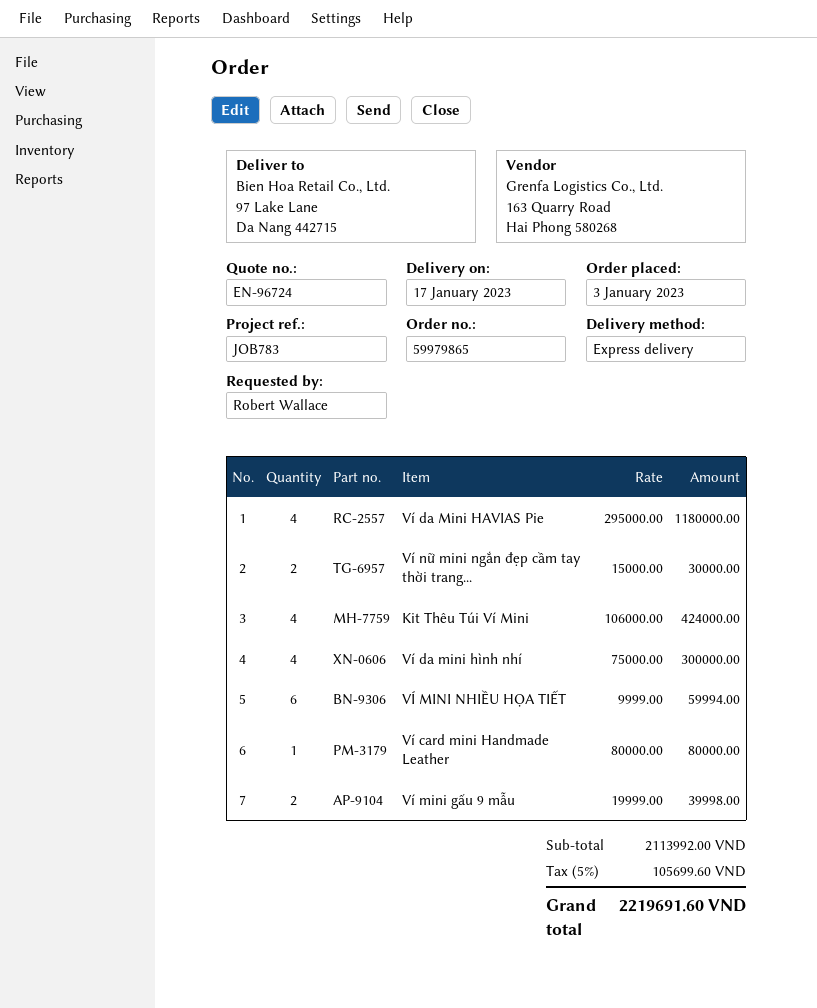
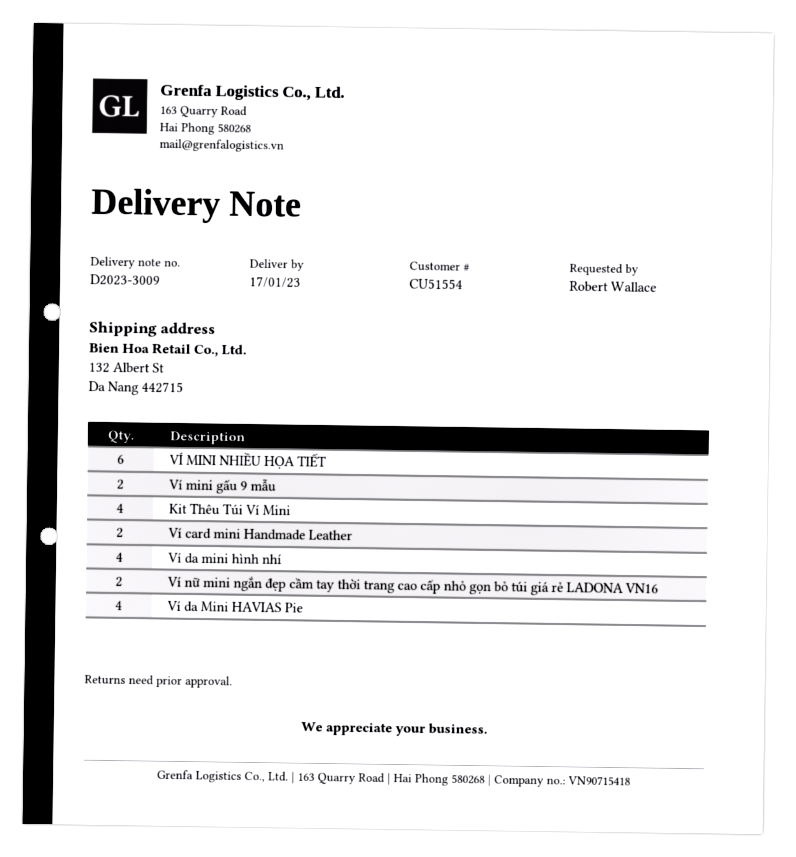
ship to: 97 Lake Lane, Da Nang 442715 -> 132 Albert St, Da Nang 442715
Ví card mini Handmade Leather: 1 -> 2

